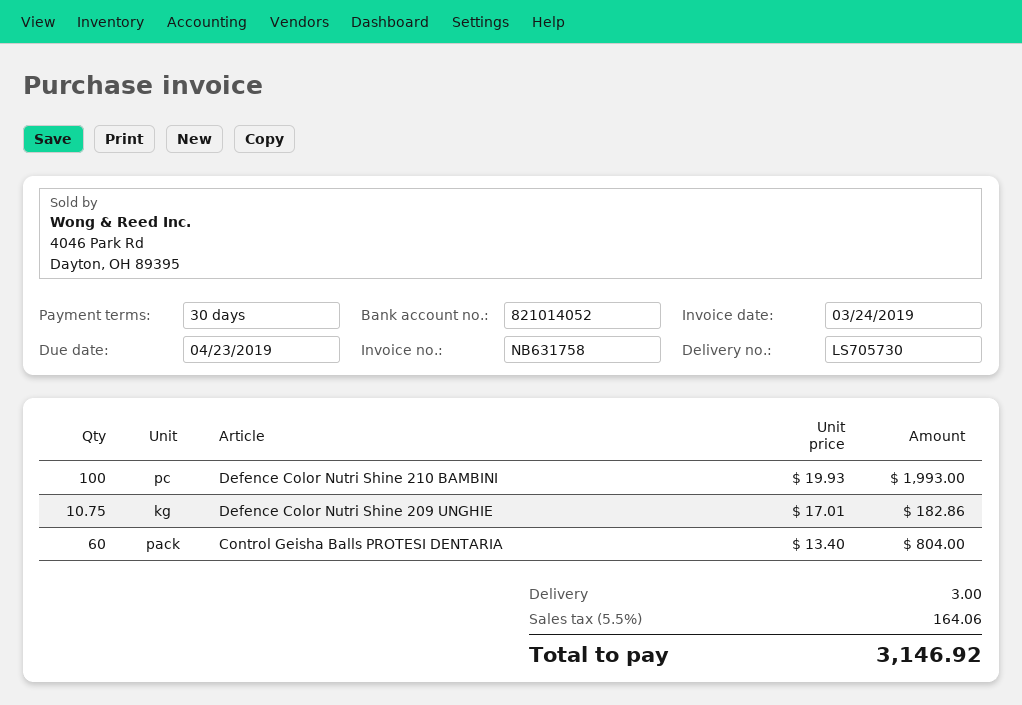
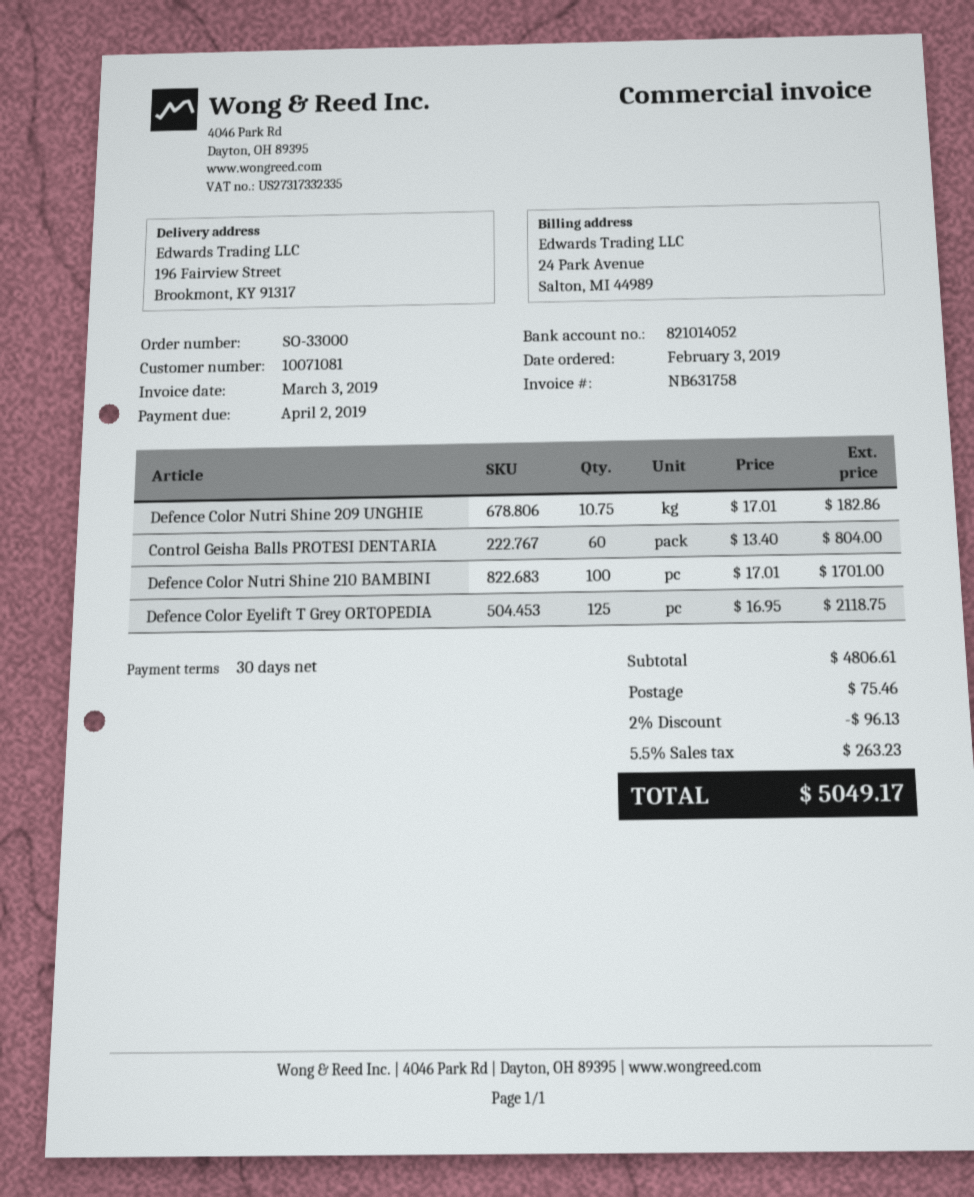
invoice date: 2019-03-24 -> 2019-03-03
due date: 2019-04-23 -> 2019-04-02
Defence Color Nutri Shine 210 BAMBINI: 100 x 19.93 = 1993.00 -> 100 x 17.01 = 1701.00
Defence Color Eyelift T Grey ORTOPEDIA: none -> 125 x 16.95 = 2118.75
discount: none -> 2% = 96.13
shipping: 3.00 -> 75.46
tax: 5.5% = 164.06 -> 5.5% = 263.23
total: 3146.92 -> 5049.17

